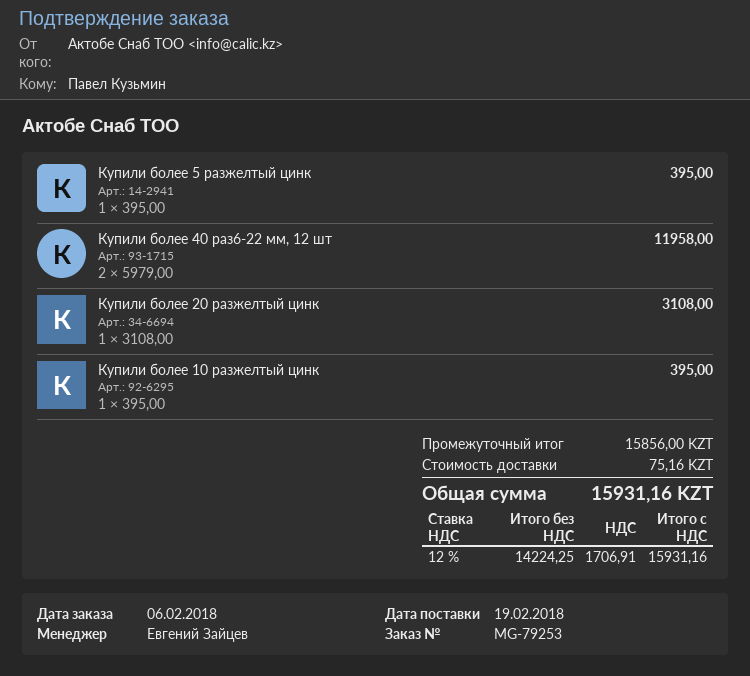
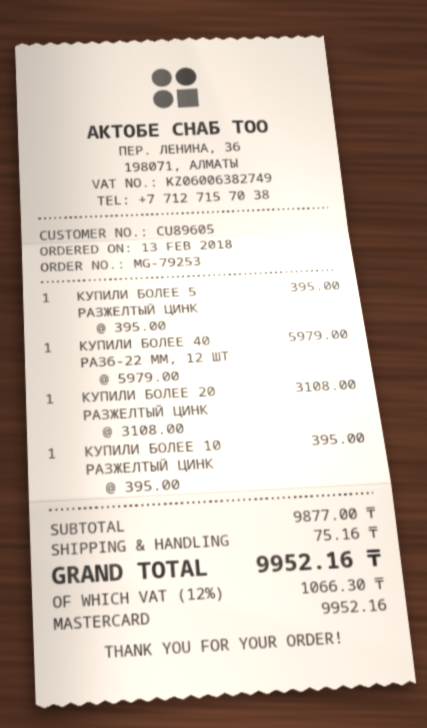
order date: 2018-02-06 -> 2018-02-13
Купили более 40 раз6-22 мм, 12 шт: 2 x 5979.00 = 11958.00 -> 1 x 5979.00 = 5979.00
subtotal: 15856.00 -> 9877.00
tax: 12% = 1706.91 -> 12% = 1066.30
total: 15931.16 -> 9952.16

